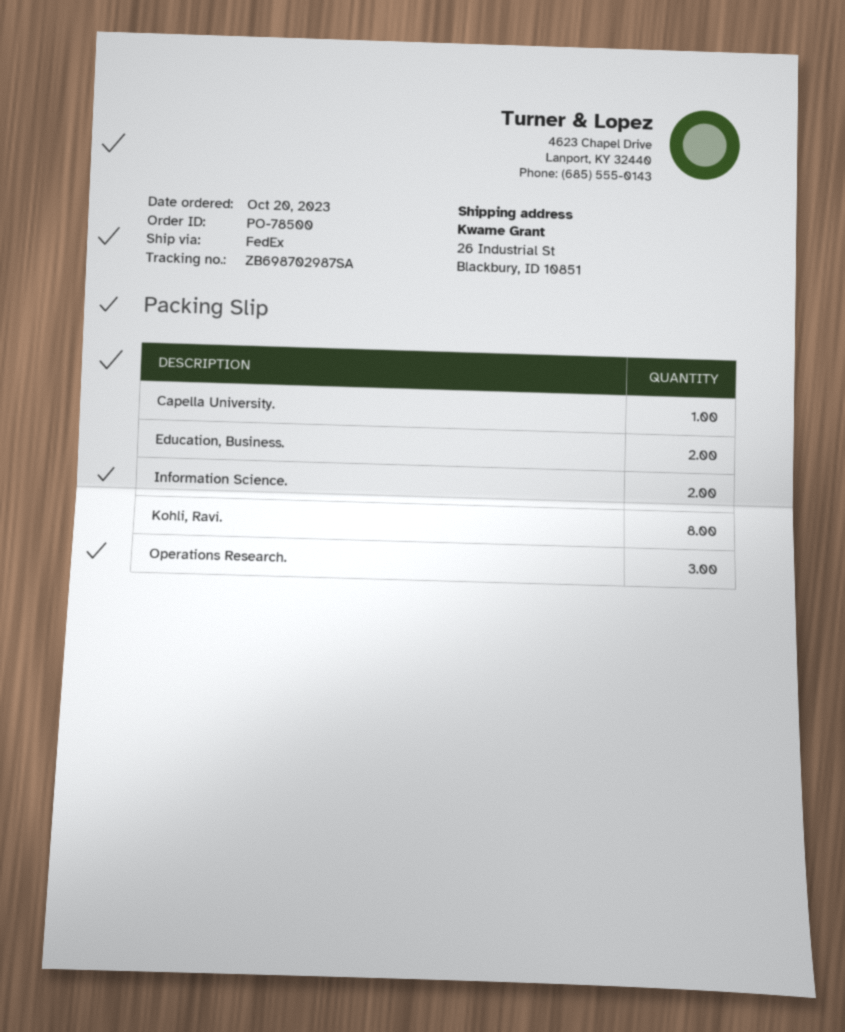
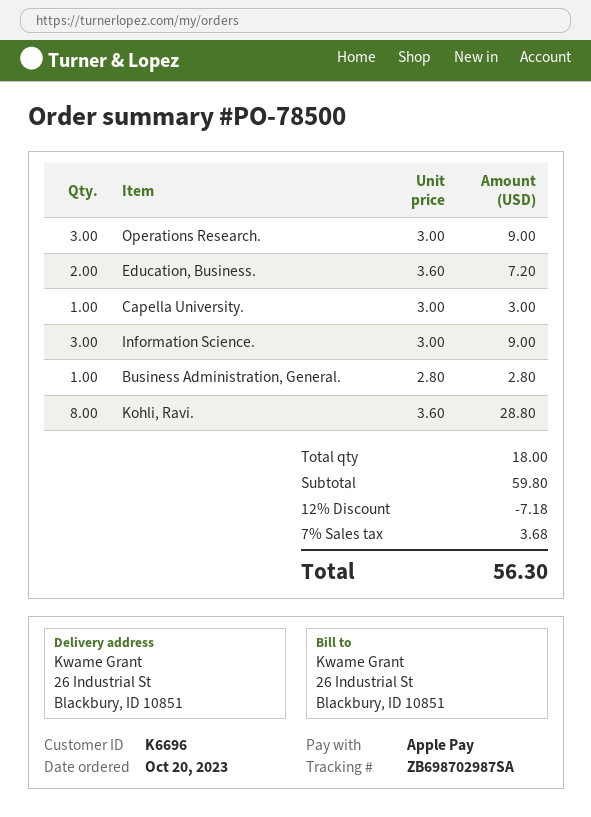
Information Science.: 2 -> 3
Business Administration, General.: none -> 1

